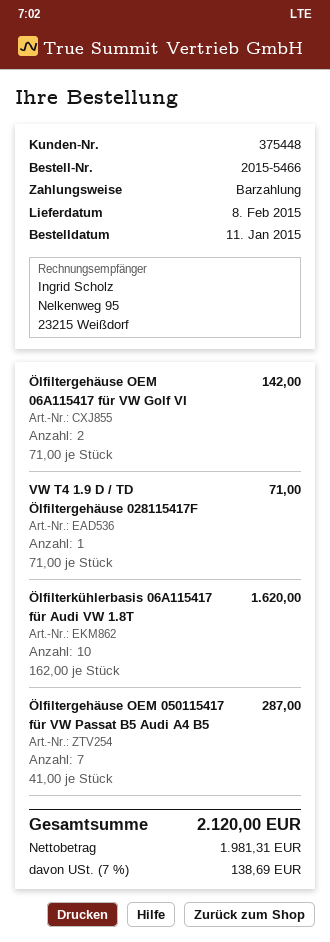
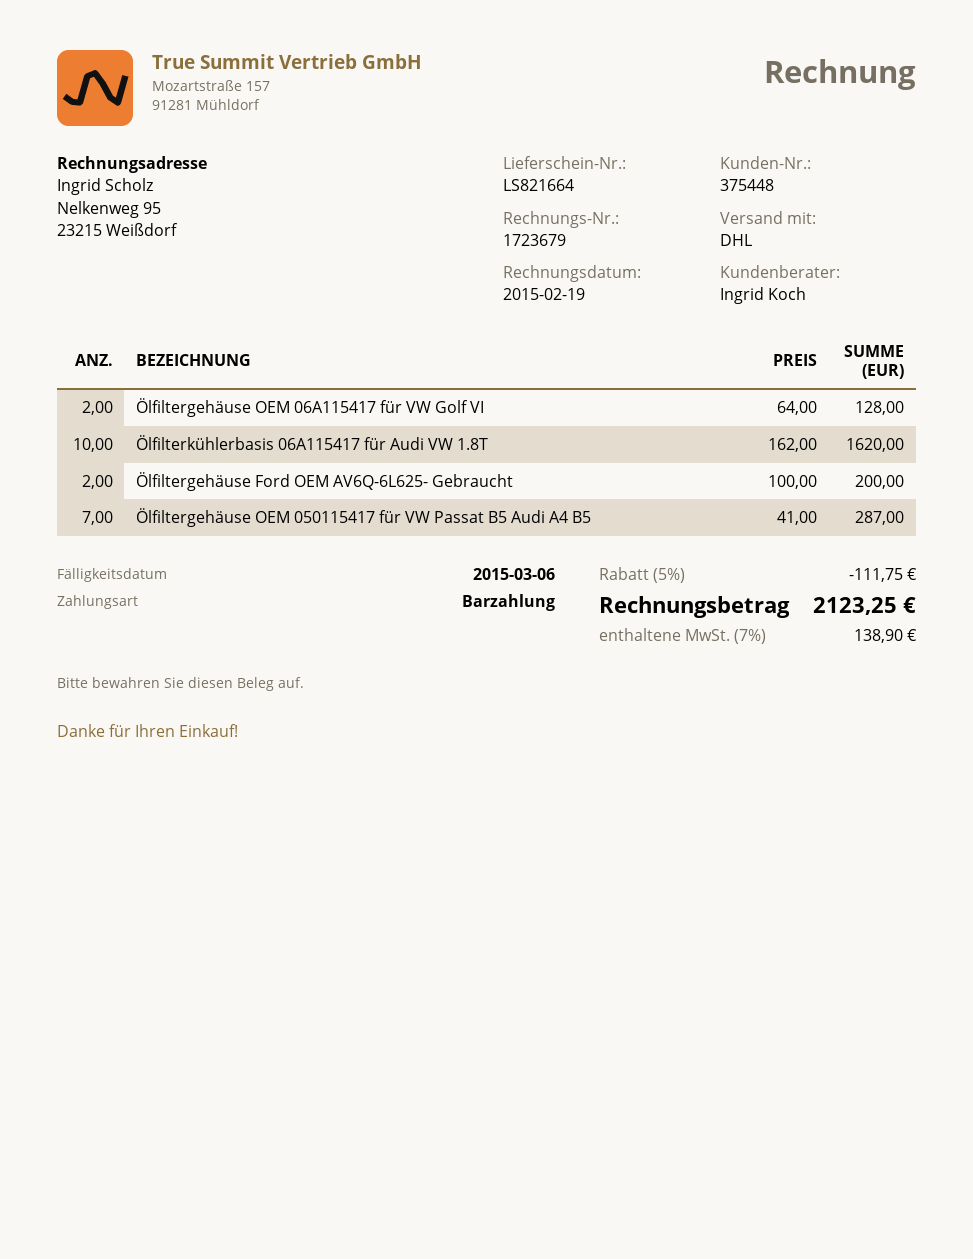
Ölfiltergehäuse OEM 06A115417 für VW Golf VI: 2 x 71.00 = 142.00 -> 2 x 64.00 = 128.00
VW T4 1.9 D / TD Ölfiltergehäuse 028115417F: 1 x 71.00 = 71.00 -> none
Ölfiltergehäuse Ford OEM AV6Q-6L625- Gebraucht: none -> 2 x 100.00 = 200.00
discount: none -> 5% = 111.75
tax: 7% = 138.69 -> 7% = 138.90
total: 2120.00 -> 2123.25

